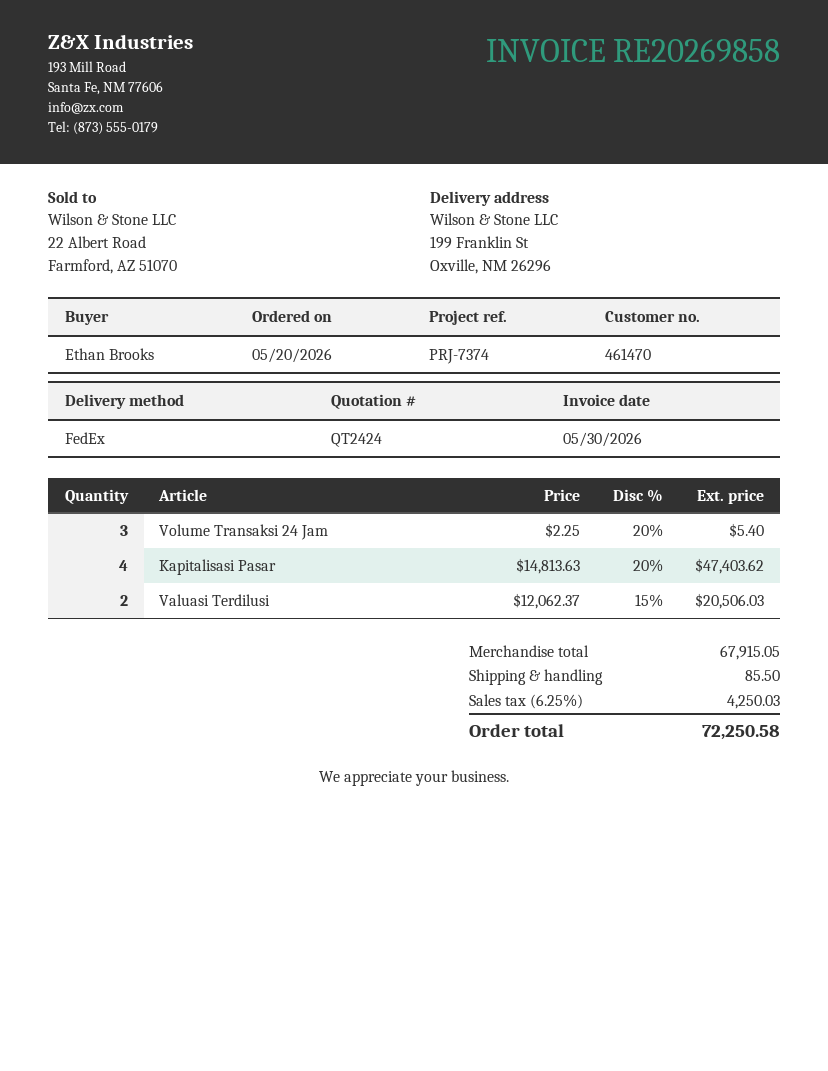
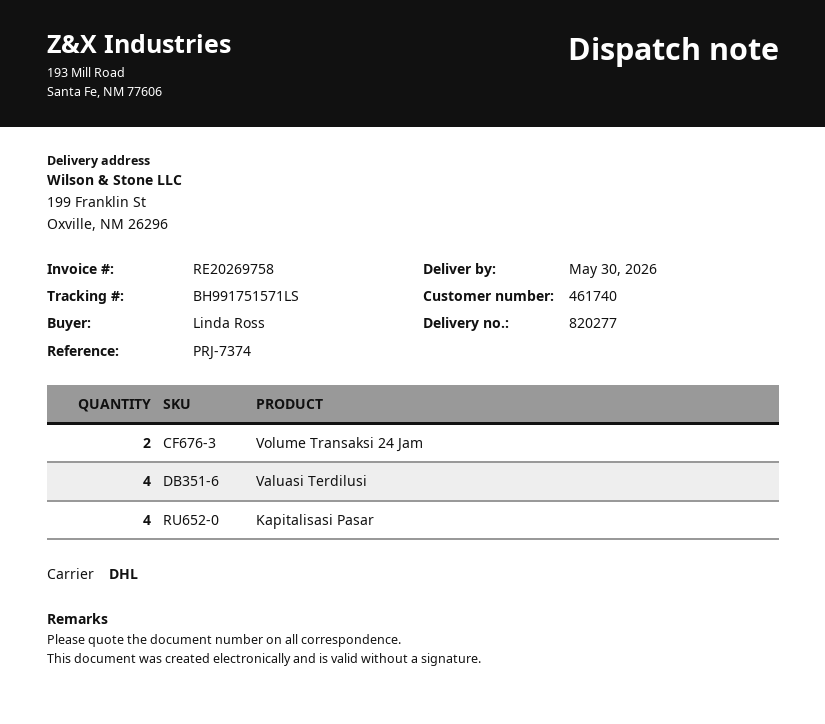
invoice number: RE20269858 -> RE20269758
customer number: 461470 -> 461740
ordered by: Ethan Brooks -> Linda Ross
shipping method: FedEx -> DHL
Volume Transaksi 24 Jam: 3 -> 2
Valuasi Terdilusi: 2 -> 4

